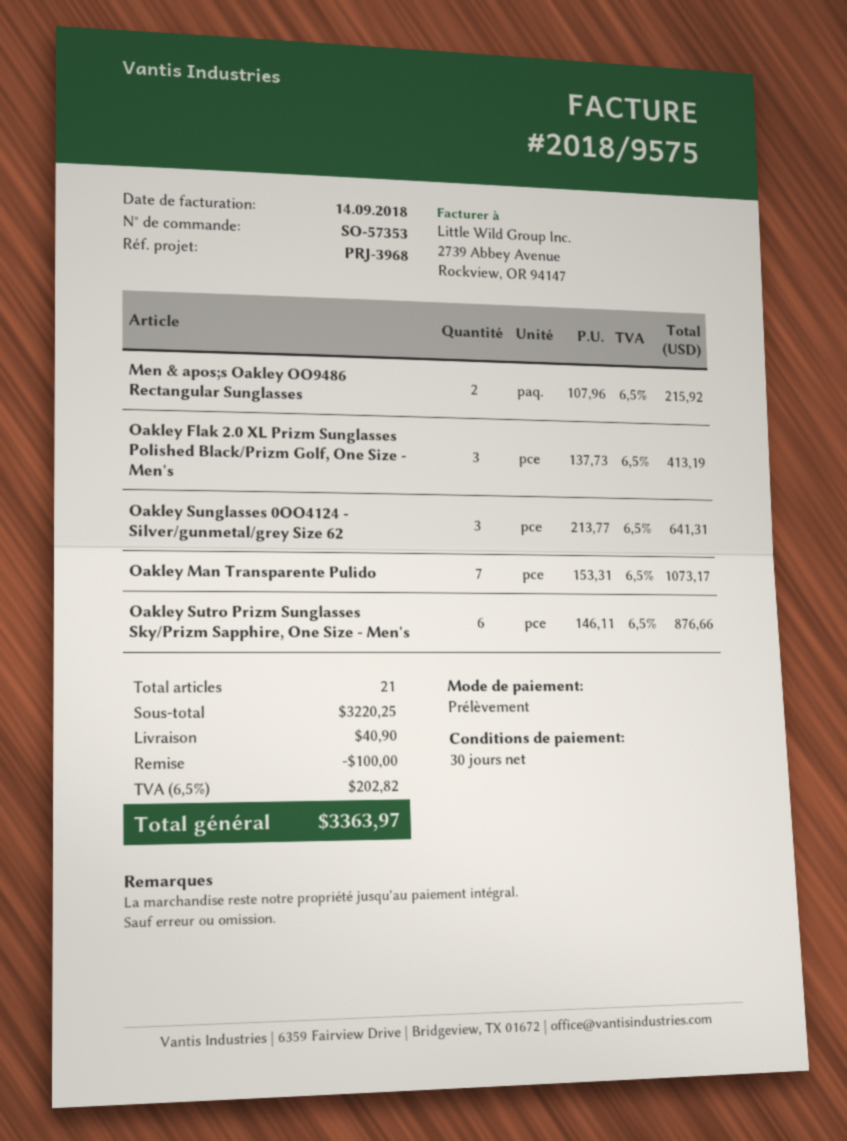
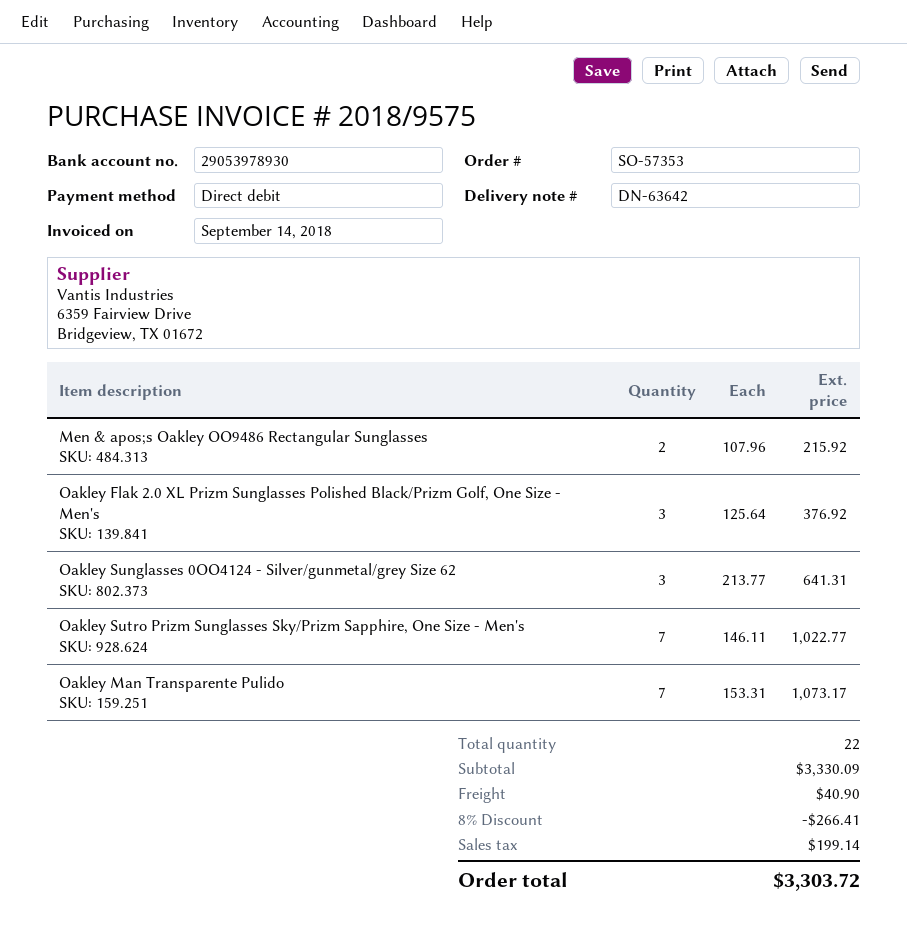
Oakley Flak 2.0 XL Prizm Sunglasses Polished Black/Prizm Golf, One Size - Men's: 3 x 137.73 = 413.19 -> 3 x 125.64 = 376.92
Oakley Sutro Prizm Sunglasses Sky/Prizm Sapphire, One Size - Men's: 6 x 146.11 = 876.66 -> 7 x 146.11 = 1022.77
total quantity: 21 -> 22
subtotal: 3220.25 -> 3330.09
discount: 100.00 -> 266.41
tax: 202.82 -> 199.14
total: 3363.97 -> 3303.72

